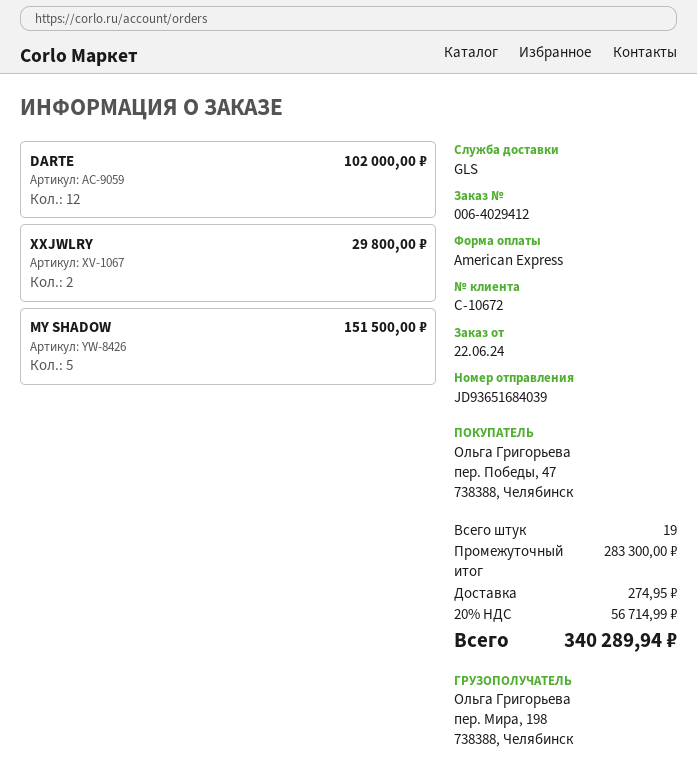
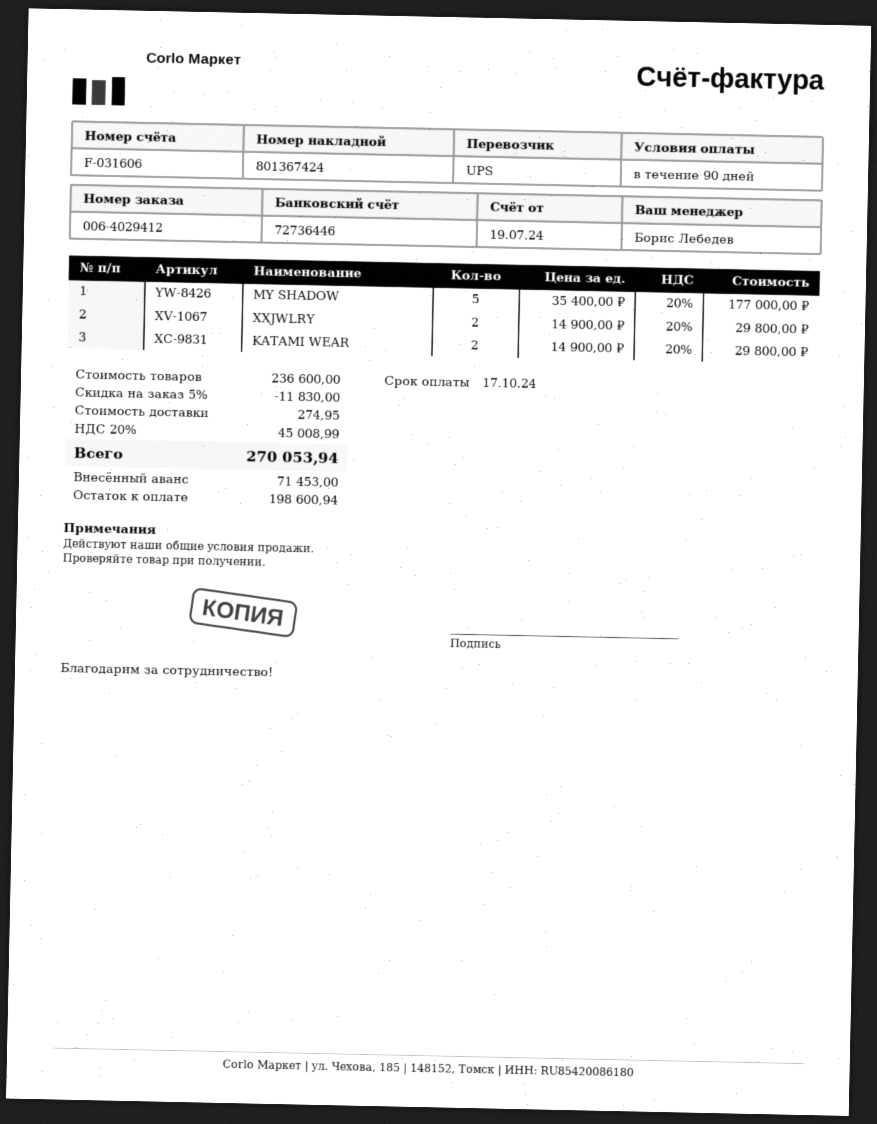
shipping method: GLS -> UPS
DARTE: 12 for 102000.00 -> none
MY SHADOW: 5 for 151500.00 -> 5 for 177000.00
KATAMI WEAR: none -> 2 for 29800.00
subtotal: 283300.00 -> 236600.00
discount: none -> 5% = 11830.00
tax: 20% = 56714.99 -> 20% = 45008.99
total: 340289.94 -> 270053.94

